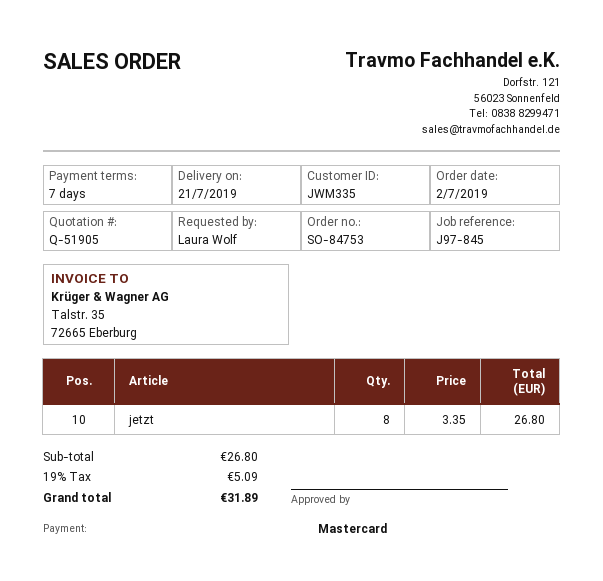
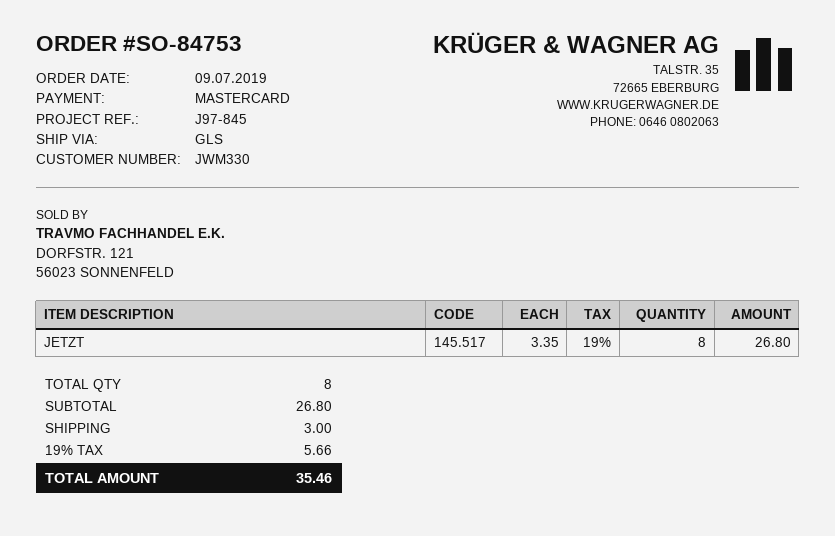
order date: 2019-07-02 -> 2019-07-09
customer number: JWM335 -> JWM330
shipping: none -> 3.00
tax: 19% = 5.09 -> 19% = 5.66
total: 31.89 -> 35.46

